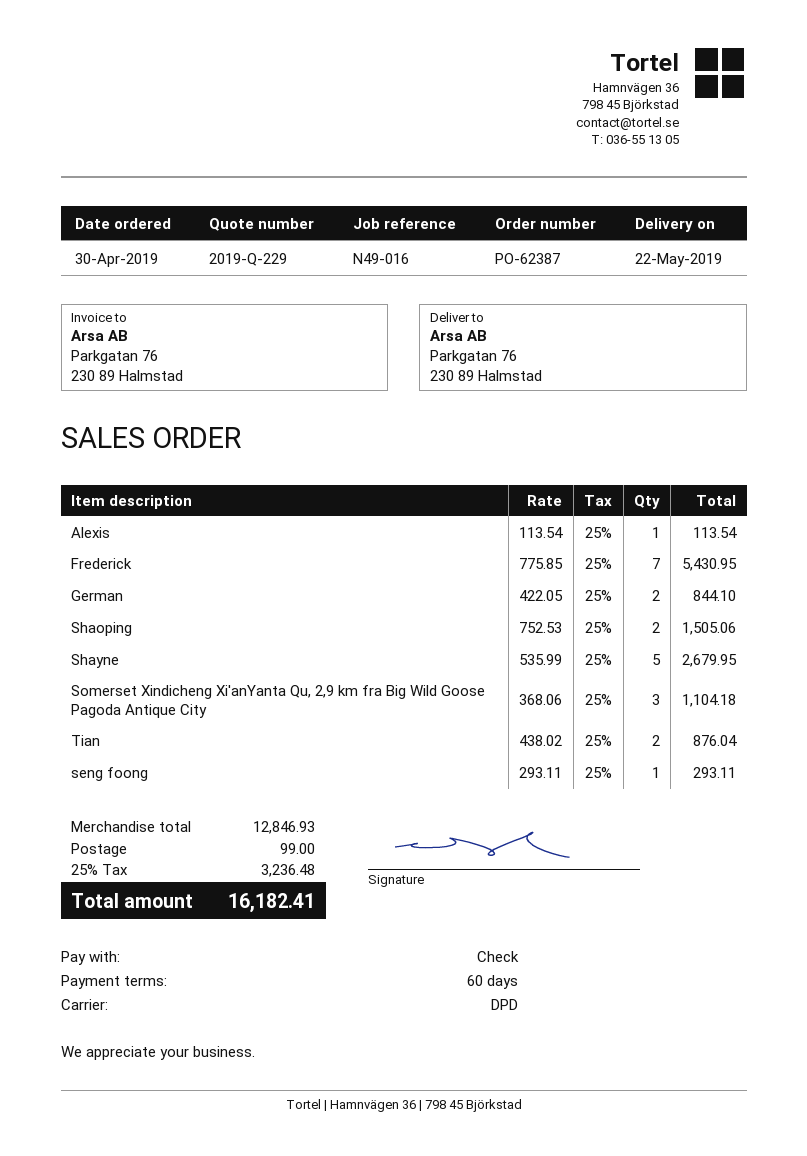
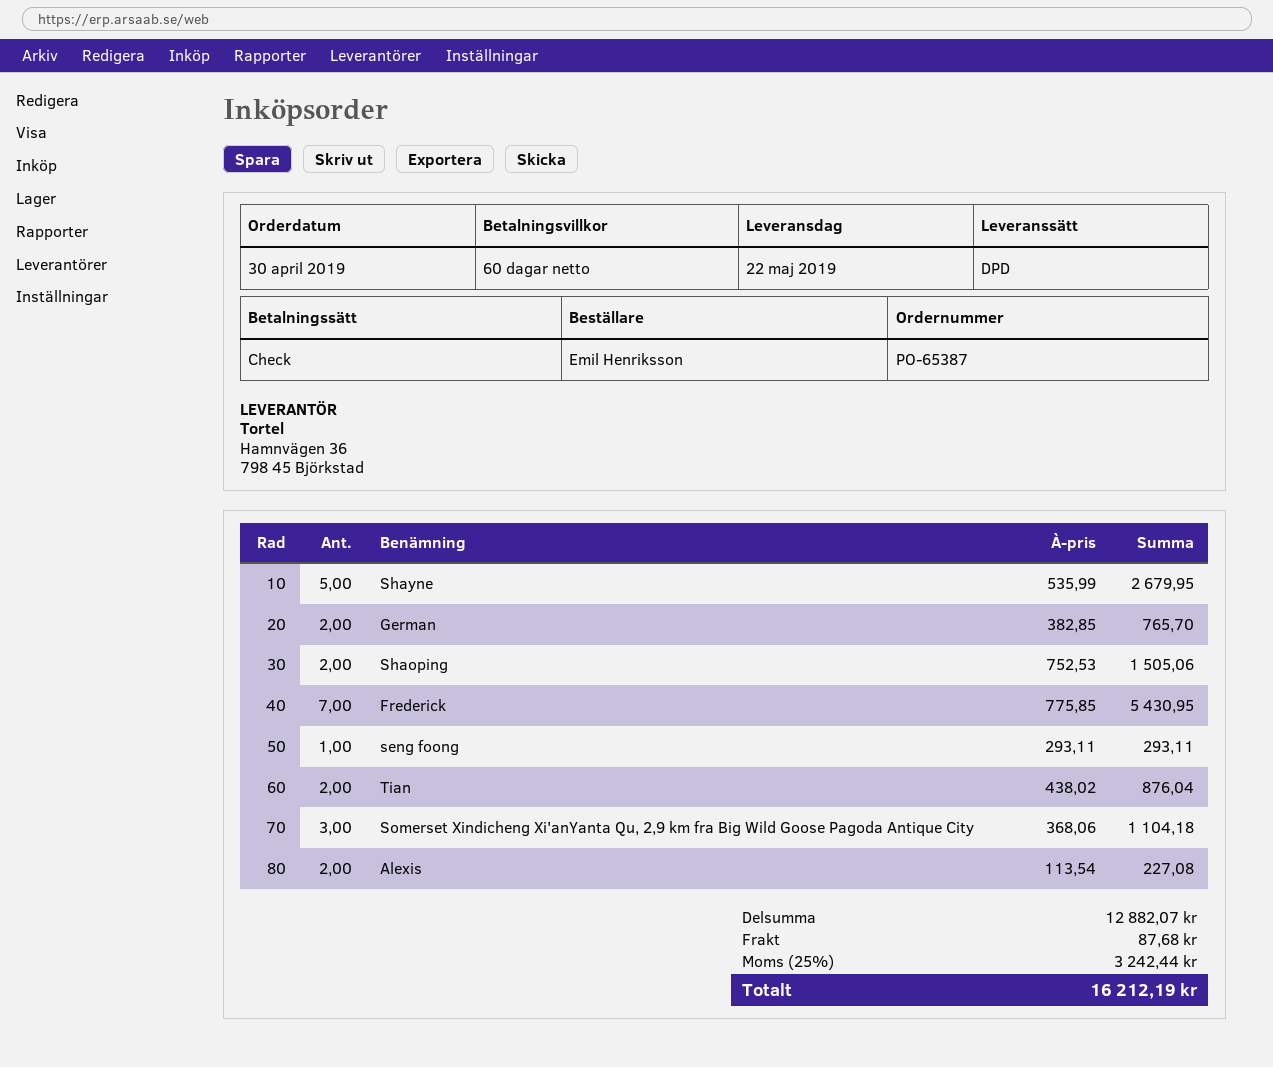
order number: PO-62387 -> PO-65387
Alexis: 1 x 113.54 = 113.54 -> 2 x 113.54 = 227.08
German: 2 x 422.05 = 844.10 -> 2 x 382.85 = 765.70
subtotal: 12846.93 -> 12882.07
shipping: 99.00 -> 87.68
tax: 25% = 3236.48 -> 25% = 3242.44
total: 16182.41 -> 16212.19

